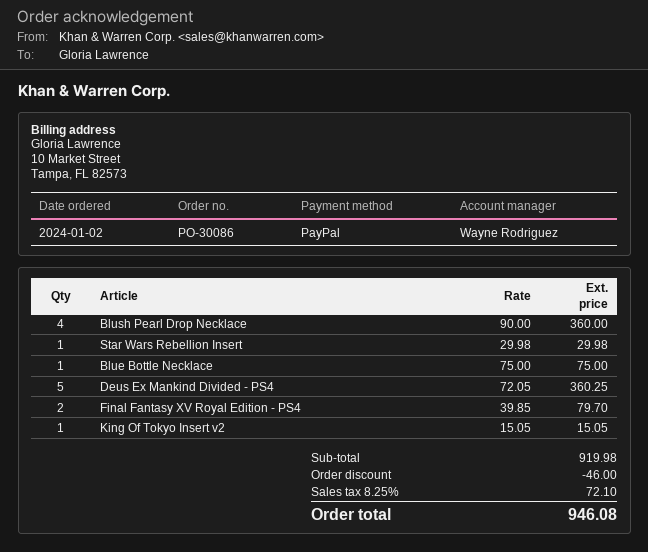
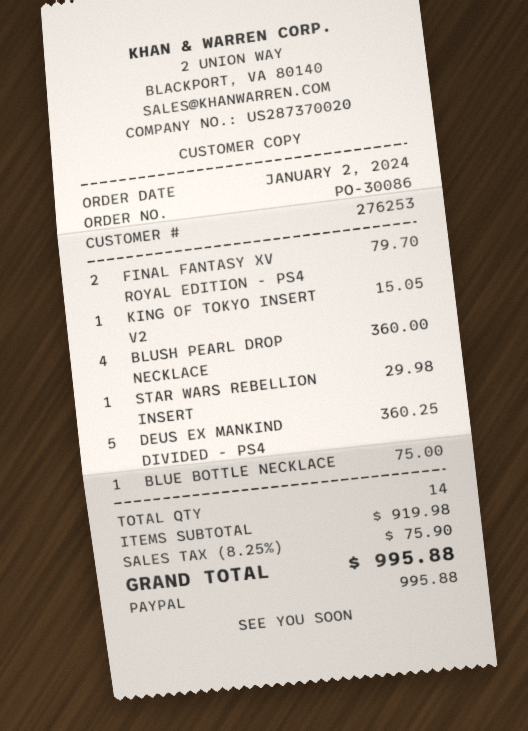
discount: 46.00 -> none
tax: 8.25% = 72.10 -> 8.25% = 75.90
total: 946.08 -> 995.88

